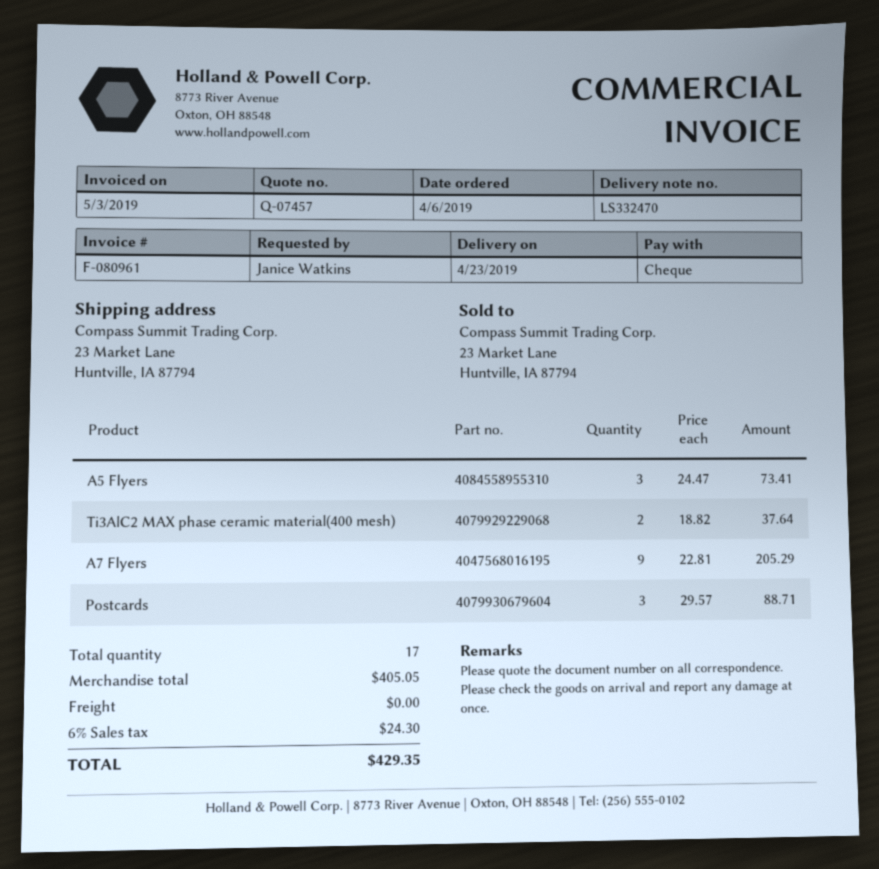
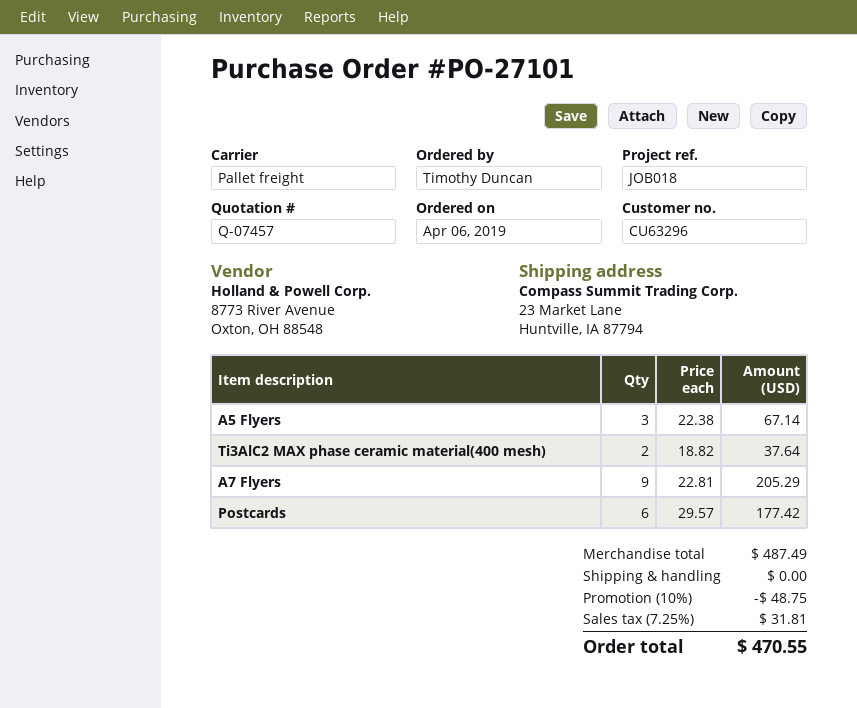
ordered by: Janice Watkins -> Timothy Duncan
A5 Flyers: 3 x 24.47 = 73.41 -> 3 x 22.38 = 67.14
Postcards: 3 x 29.57 = 88.71 -> 6 x 29.57 = 177.42
subtotal: 405.05 -> 487.49
discount: none -> 10% = 48.75
tax: 6% = 24.30 -> 7.25% = 31.81
total: 429.35 -> 470.55

